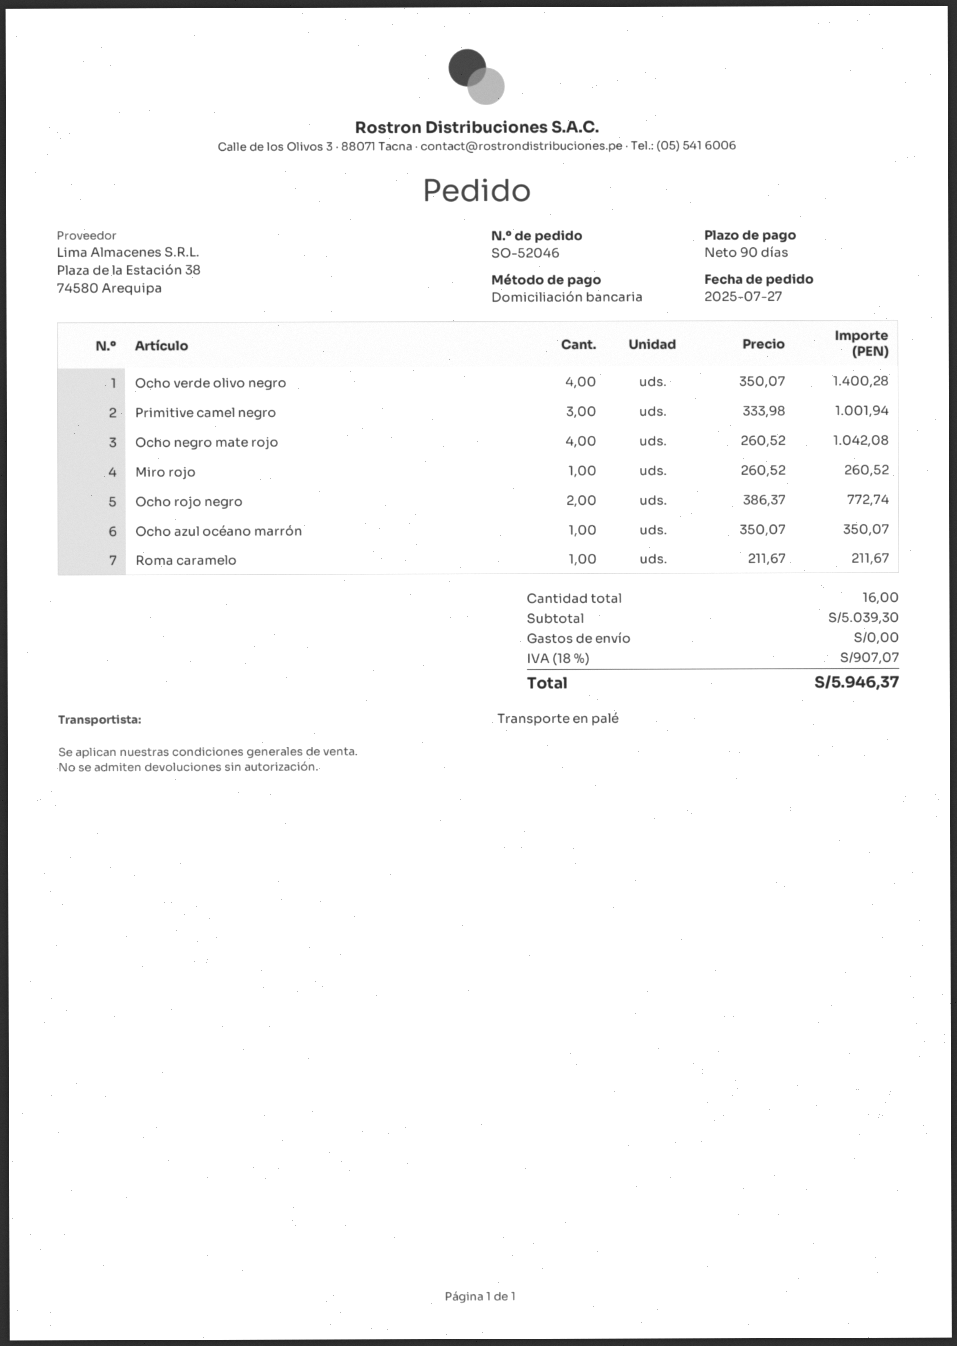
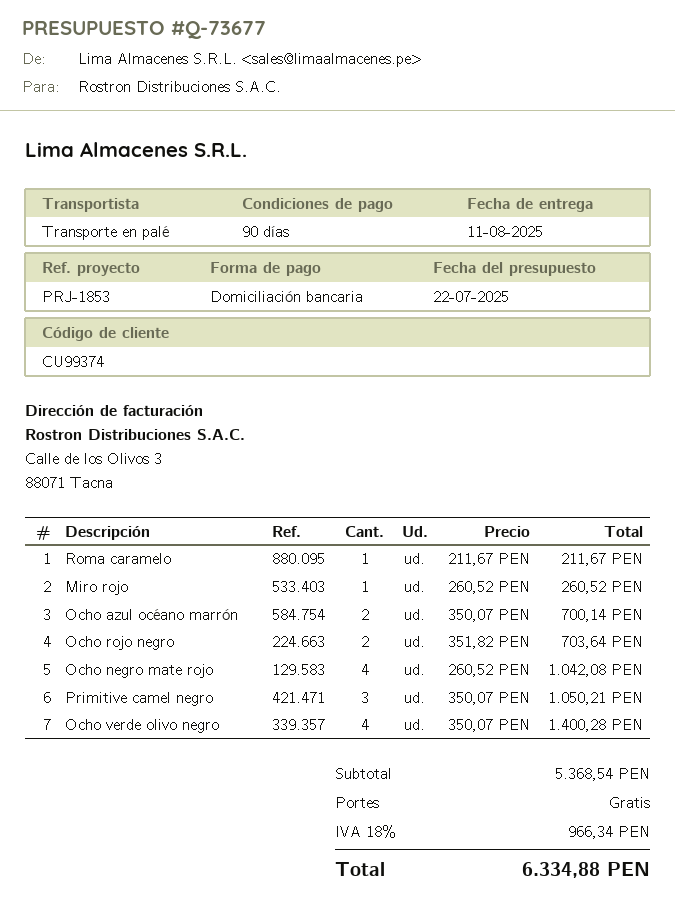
Primitive camel negro: 3 x 333.98 = 1001.94 -> 3 x 350.07 = 1050.21
Ocho rojo negro: 2 x 386.37 = 772.74 -> 2 x 351.82 = 703.64
Ocho azul océano marrón: 1 x 350.07 = 350.07 -> 2 x 350.07 = 700.14
subtotal: 5039.30 -> 5368.54
tax: 18% = 907.07 -> 18% = 966.34
total: 5946.37 -> 6334.88

